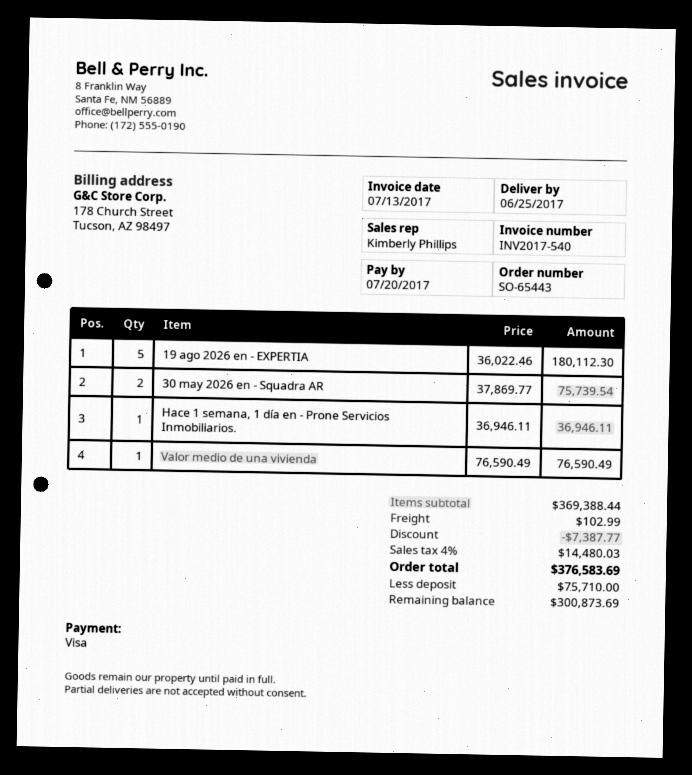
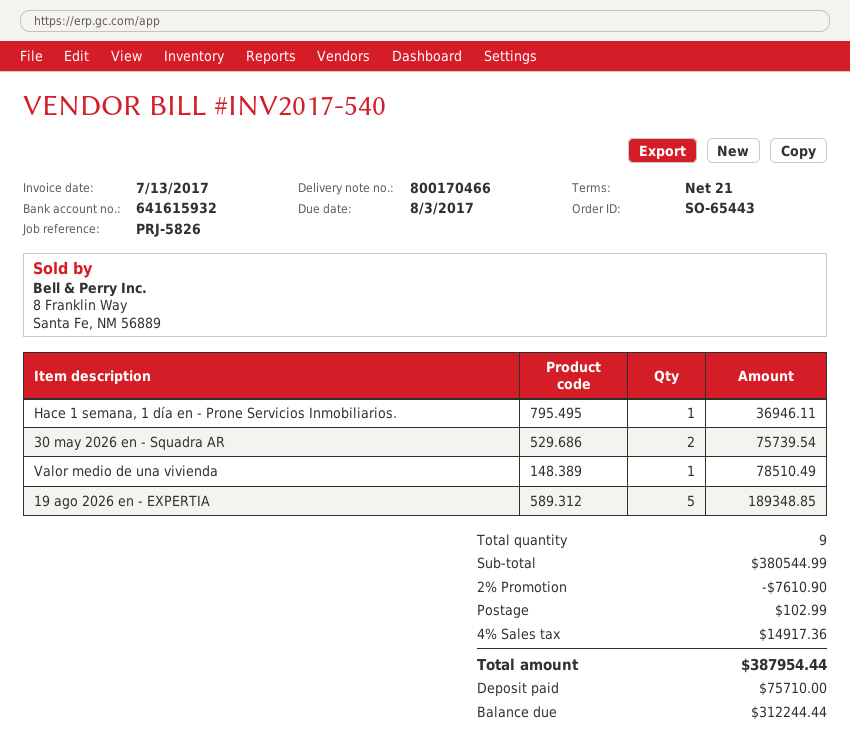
due date: 2017-07-20 -> 2017-08-03
19 ago 2026 en - EXPERTIA: 5 for 180112.30 -> 5 for 189348.85
Valor medio de una vivienda: 1 for 76590.49 -> 1 for 78510.49
subtotal: 369388.44 -> 380544.99
discount: 7387.77 -> 7610.90
tax: 4% = 14480.03 -> 4% = 14917.36
total: 376583.69 -> 387954.44
balance: 300873.69 -> 312244.44

